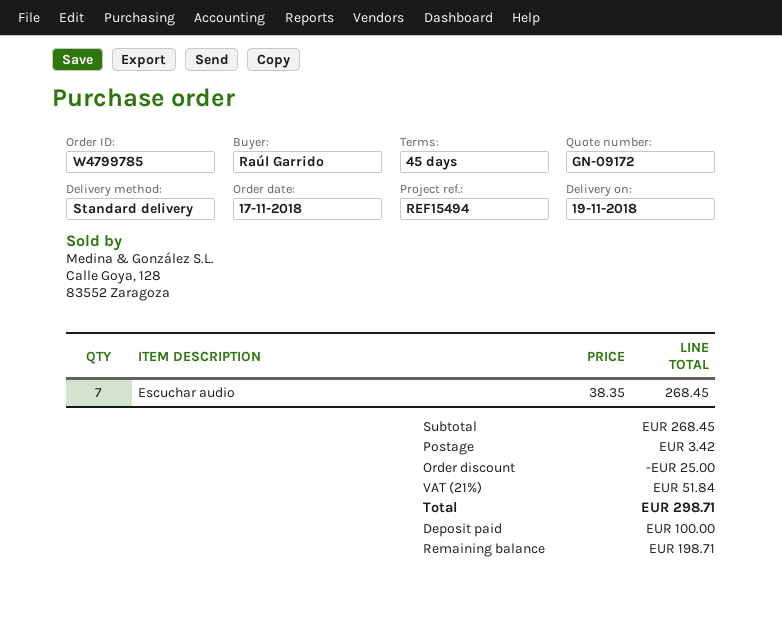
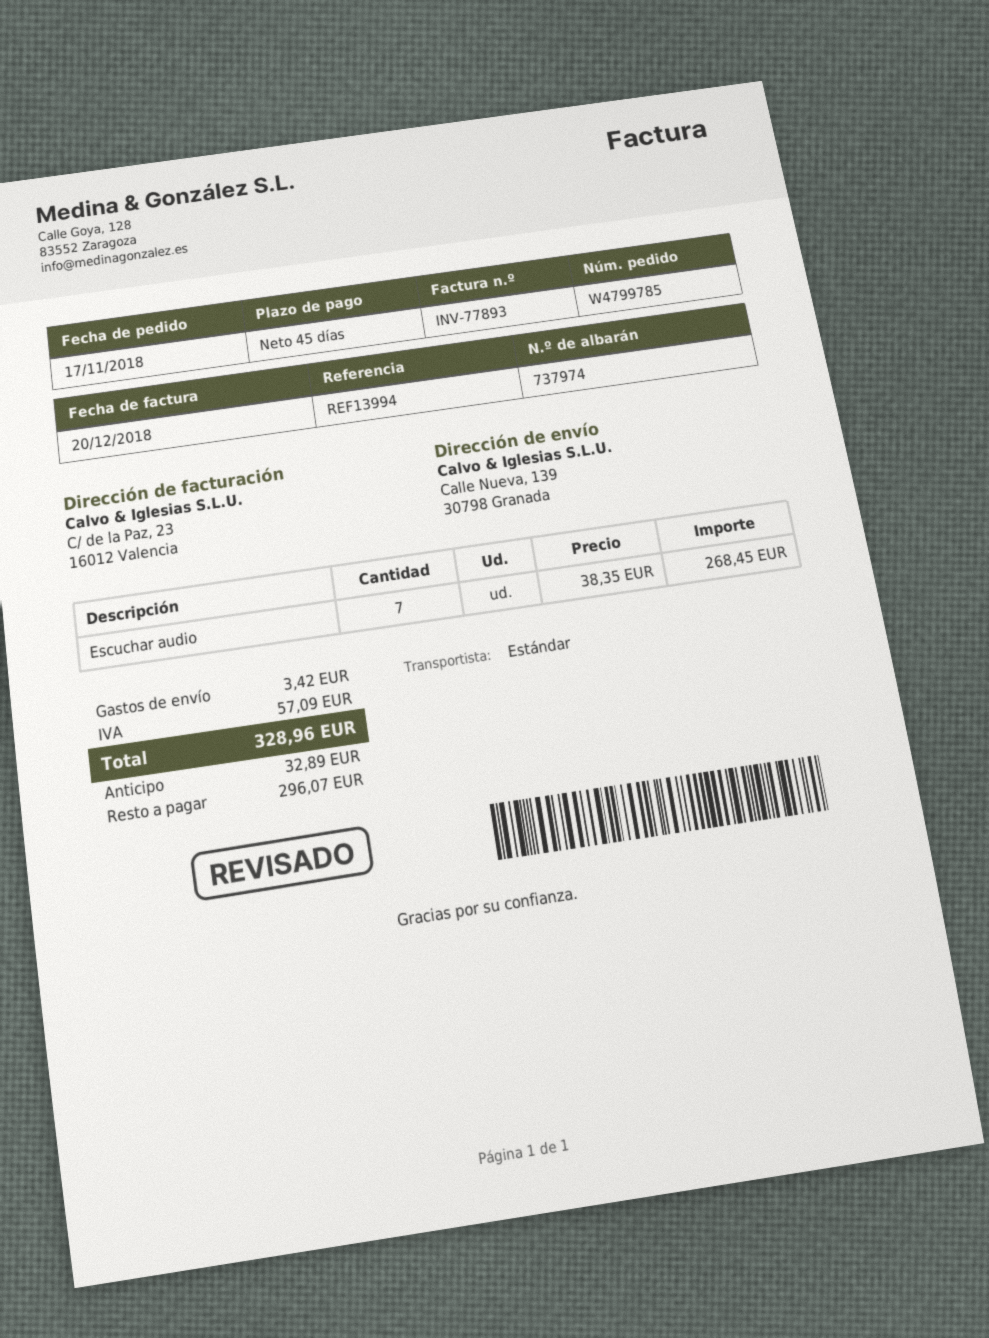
reference: REF15494 -> REF13994
discount: 25.00 -> none
tax: 51.84 -> 57.09
total: 298.71 -> 328.96
deposit: 100.00 -> 32.89
balance: 198.71 -> 296.07

